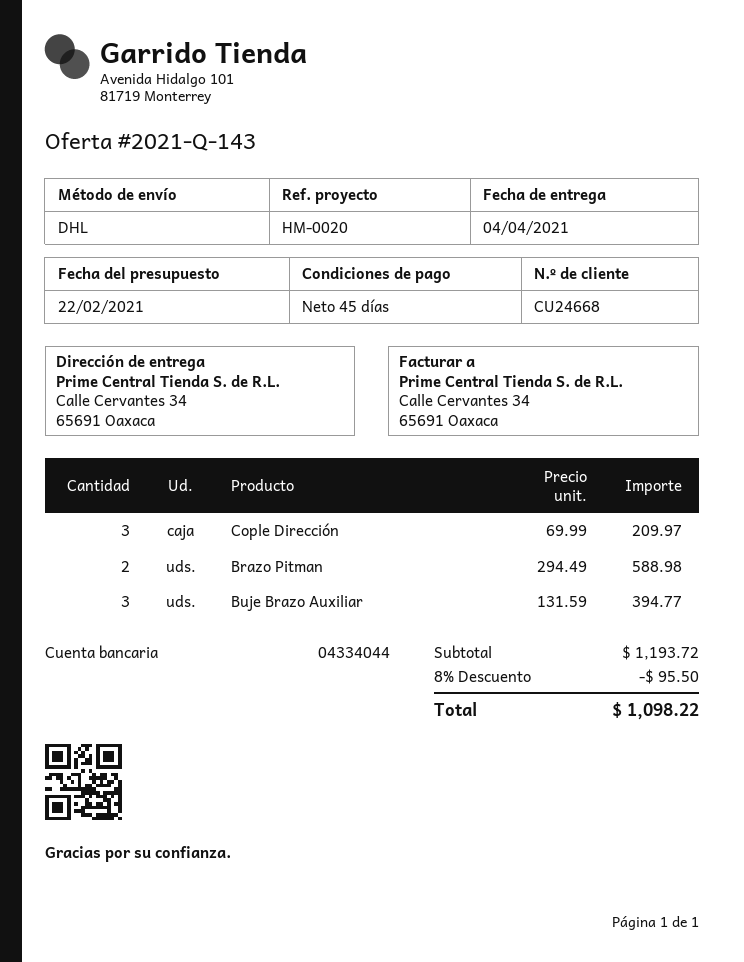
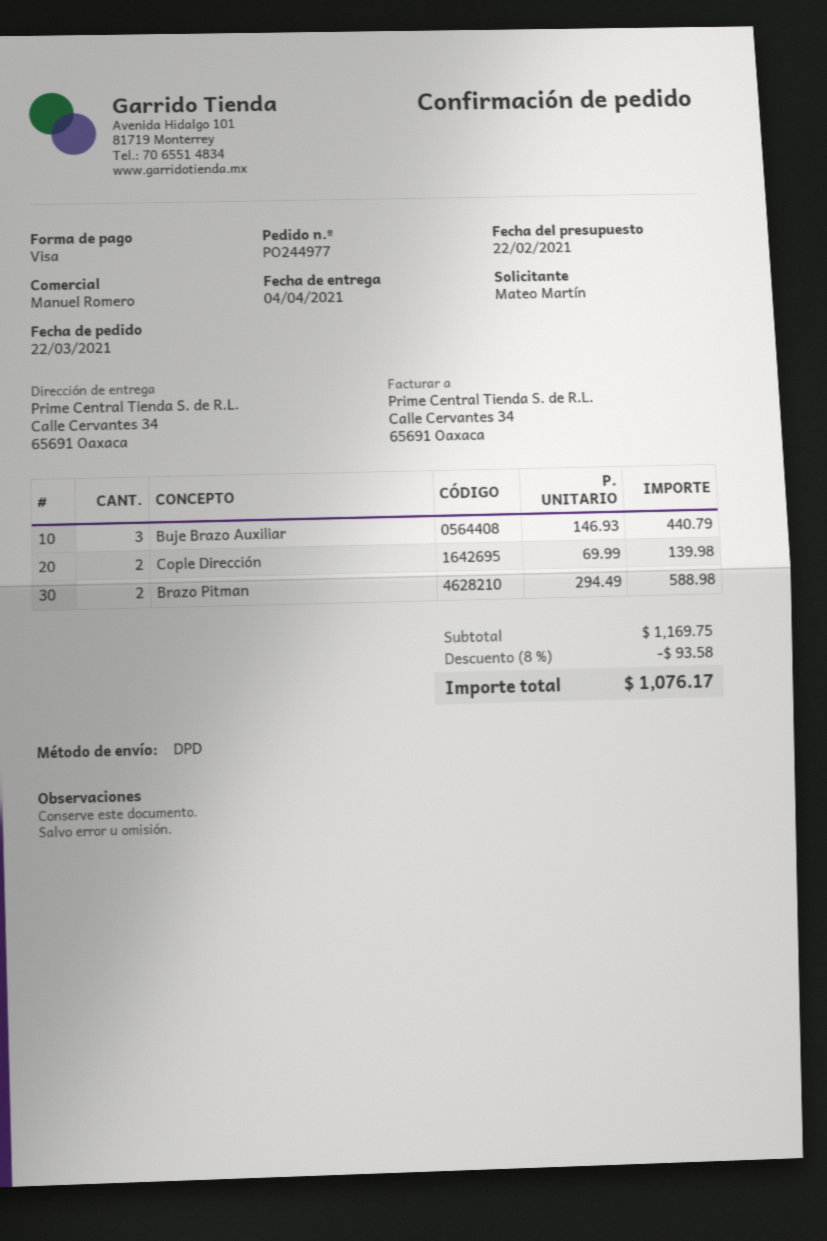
shipping method: DHL -> DPD
Cople Dirección: 3 x 69.99 = 209.97 -> 2 x 69.99 = 139.98
Buje Brazo Auxiliar: 3 x 131.59 = 394.77 -> 3 x 146.93 = 440.79
subtotal: 1193.72 -> 1169.75
discount: 8% = 95.50 -> 8% = 93.58
total: 1098.22 -> 1076.17

